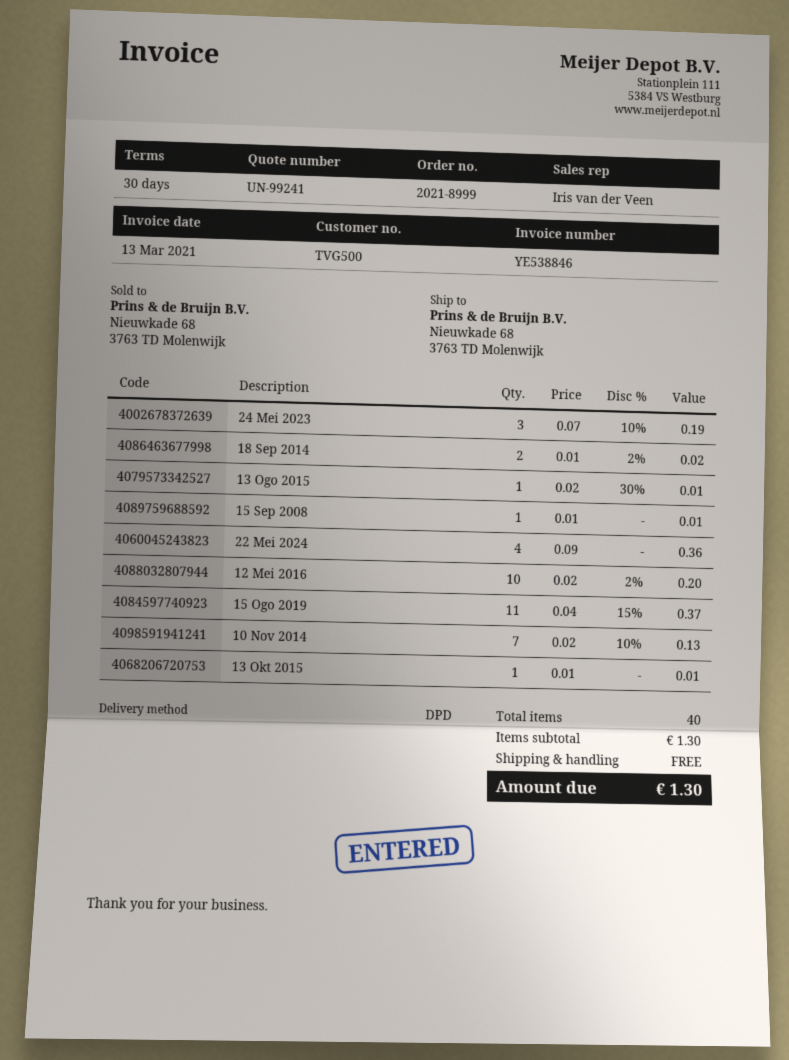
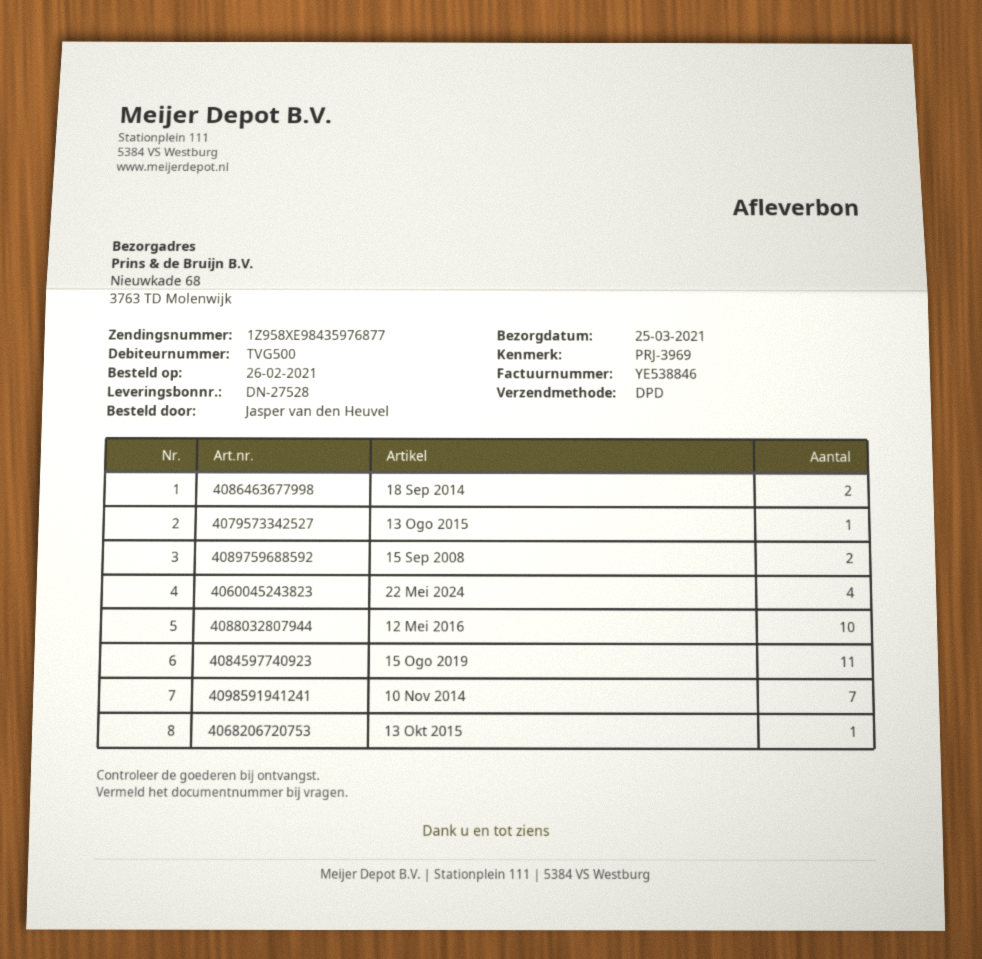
24 Mei 2023: 3 -> none
15 Sep 2008: 1 -> 2

